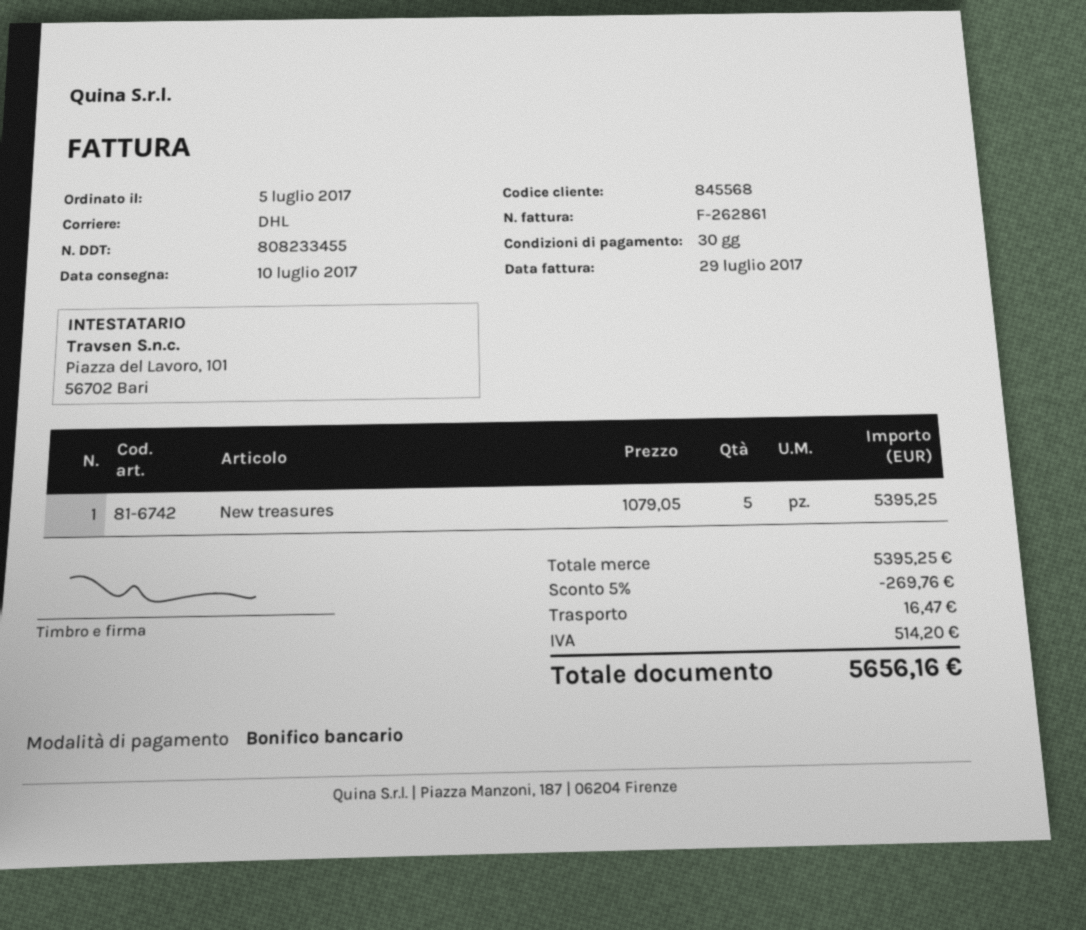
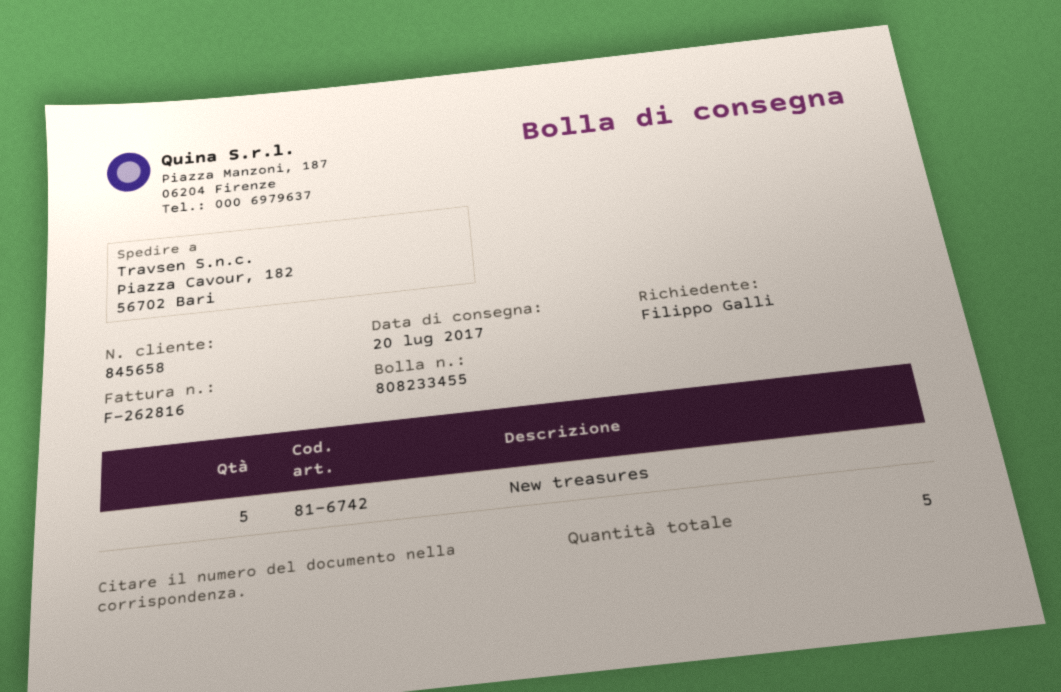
delivery date: 2017-07-10 -> 2017-07-20
invoice number: F-262861 -> F-262816
customer number: 845568 -> 845658

